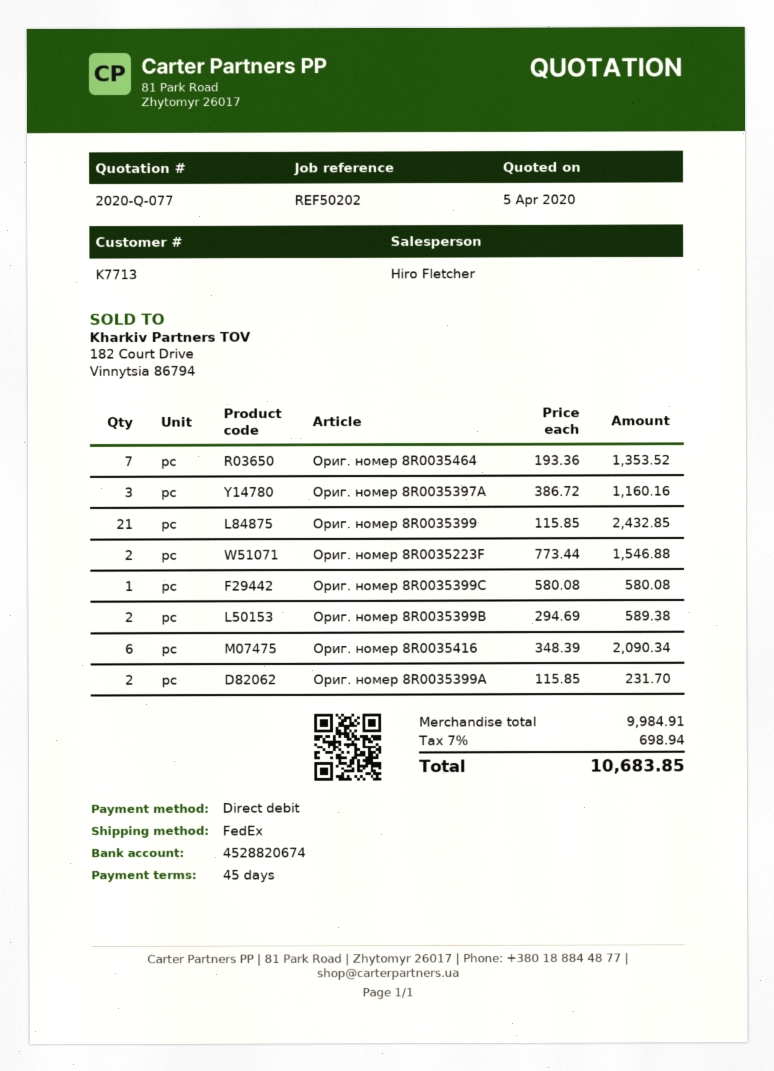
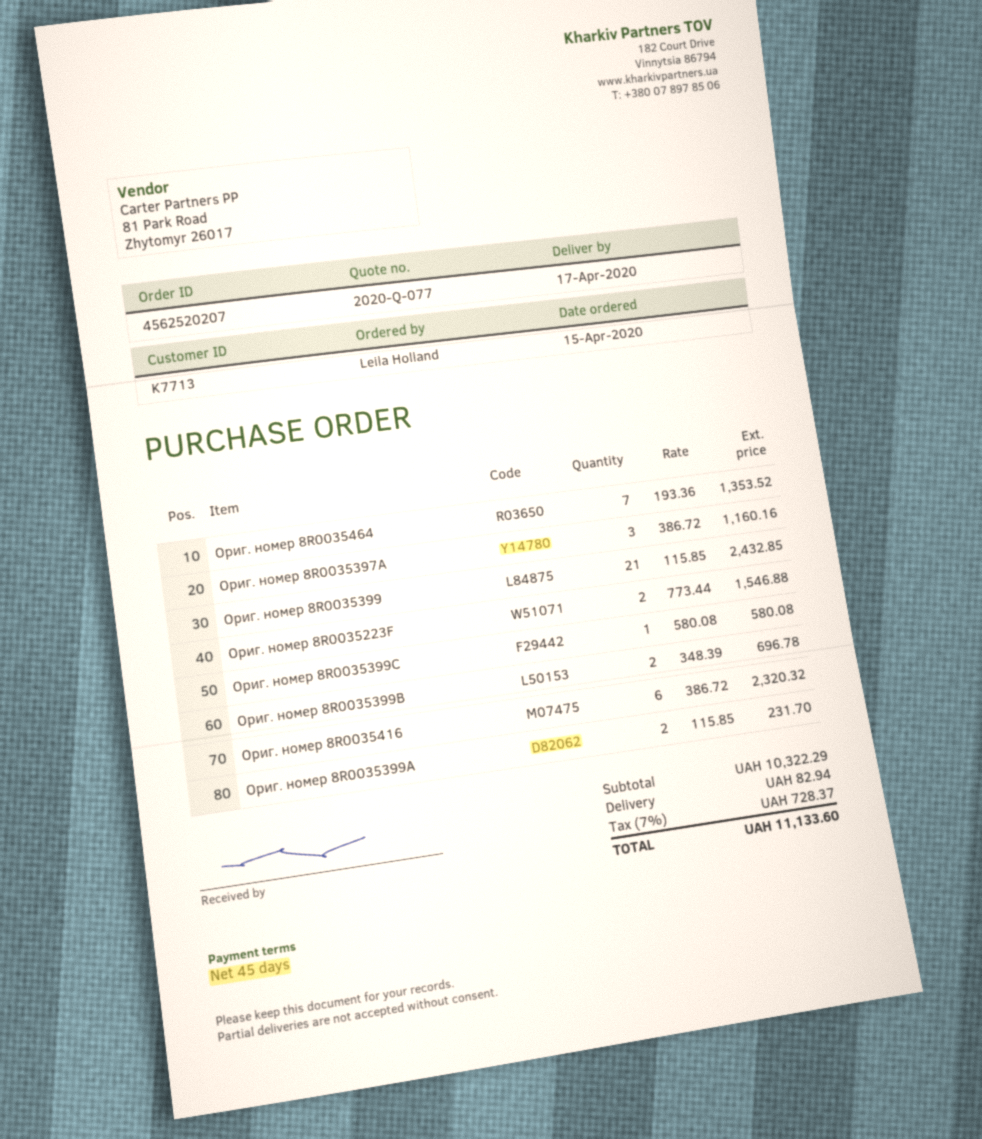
Ориг. номер 8R0035399B: 2 x 294.69 = 589.38 -> 2 x 348.39 = 696.78
Ориг. номер 8R0035416: 6 x 348.39 = 2090.34 -> 6 x 386.72 = 2320.32
subtotal: 9984.91 -> 10322.29
shipping: none -> 82.94
tax: 7% = 698.94 -> 7% = 728.37
total: 10683.85 -> 11133.60

